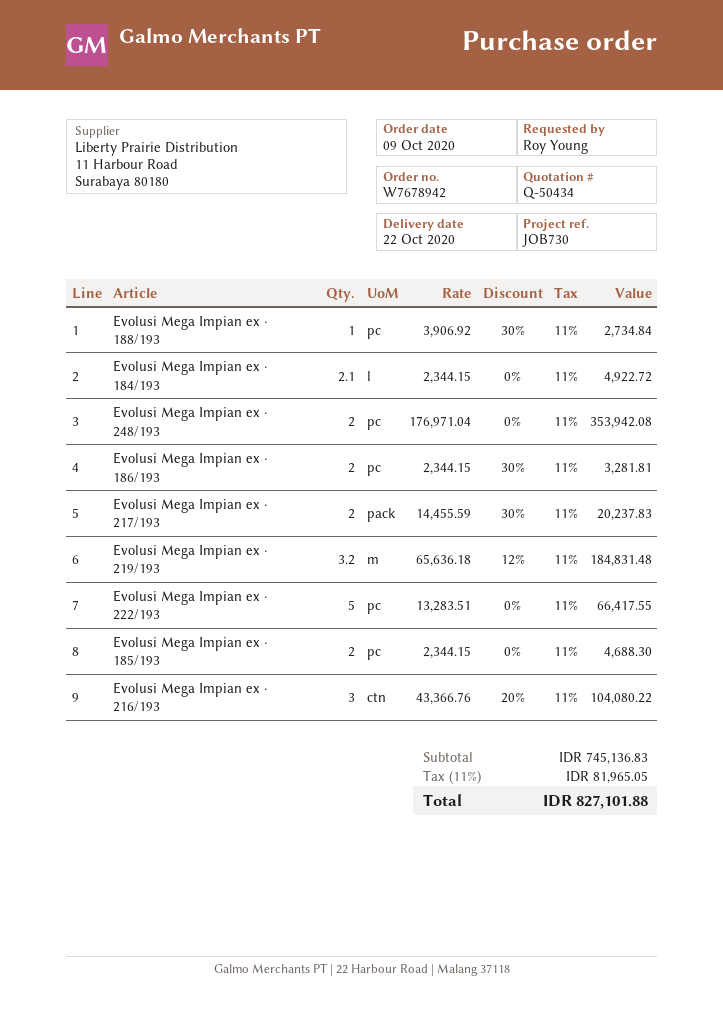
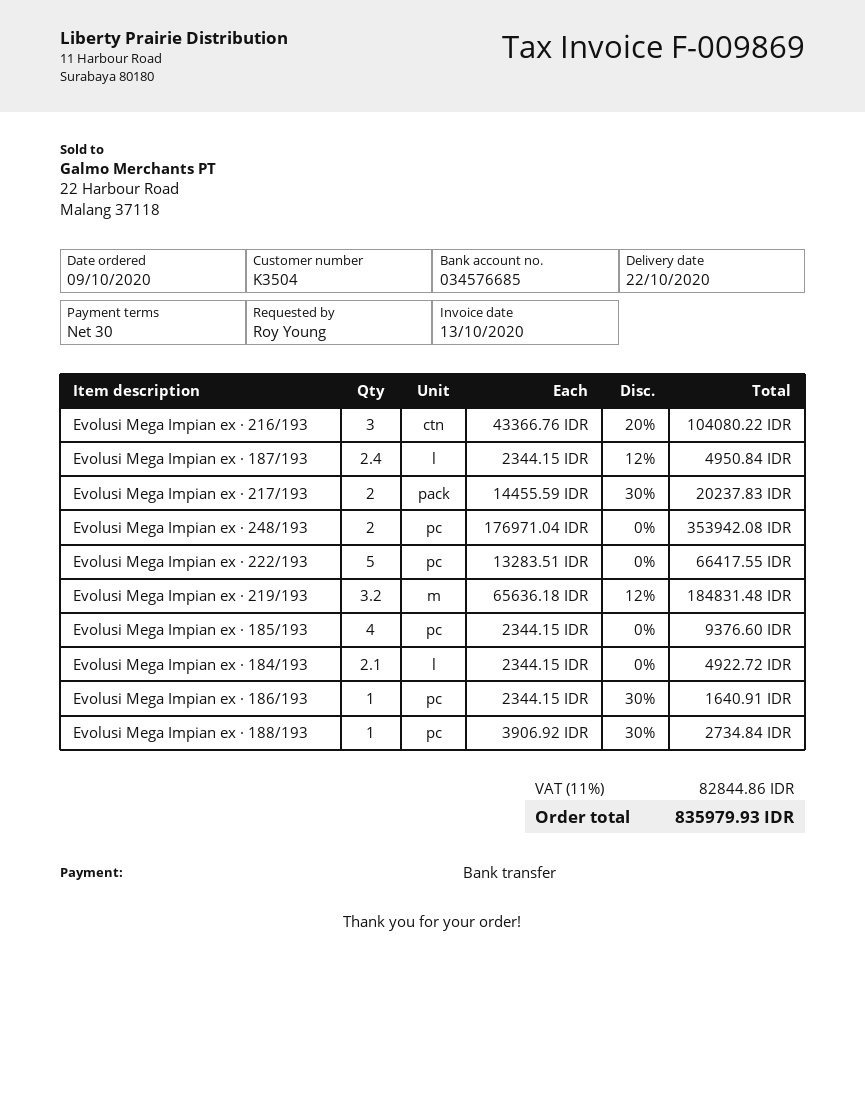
Evolusi Mega Impian ex · 186/193: 2 x 2344.15 - 30% = 3281.81 -> 1 x 2344.15 - 30% = 1640.91
Evolusi Mega Impian ex · 185/193: 2 x 2344.15 = 4688.30 -> 4 x 2344.15 = 9376.60
Evolusi Mega Impian ex · 187/193: none -> 2.4 x 2344.15 - 12% = 4950.84
tax: 11% = 81965.05 -> 11% = 82844.86
total: 827101.88 -> 835979.93

